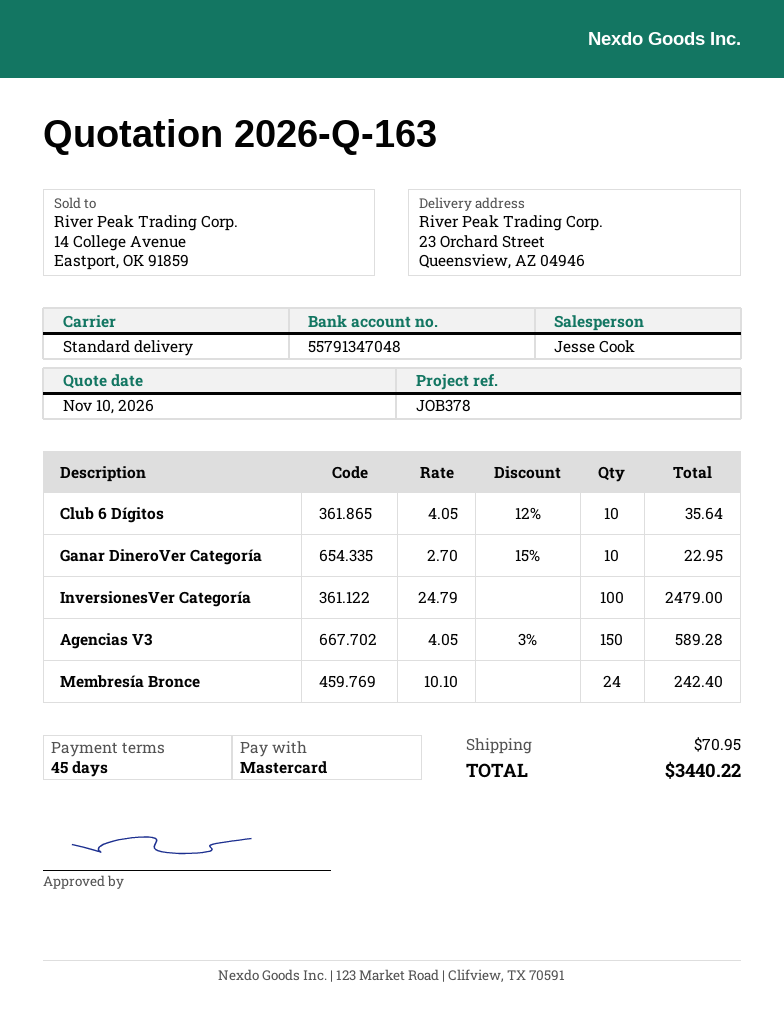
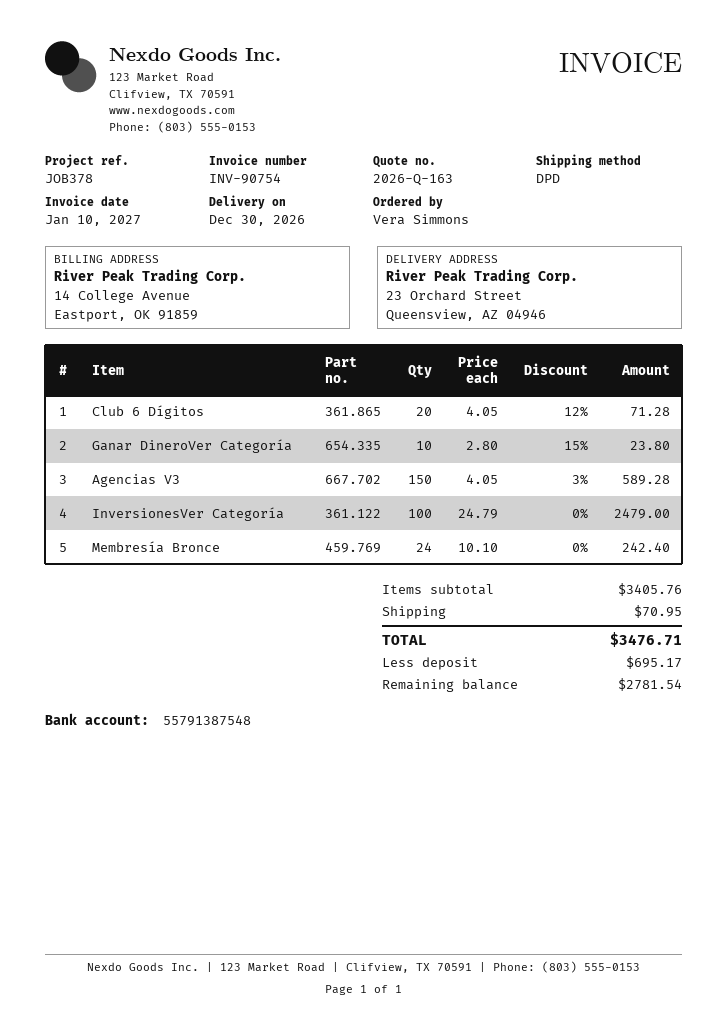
bank account: 55791347048 -> 55791387548
shipping method: standard -> DPD
Club 6 Dígitos: 10 x 4.05 - 12% = 35.64 -> 20 x 4.05 - 12% = 71.28
Ganar DineroVer Categoría: 10 x 2.70 - 15% = 22.95 -> 10 x 2.80 - 15% = 23.80
total: 3440.22 -> 3476.71

